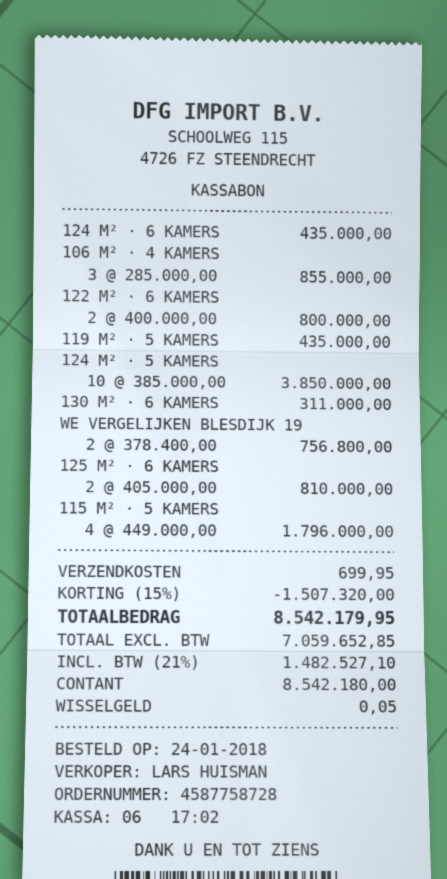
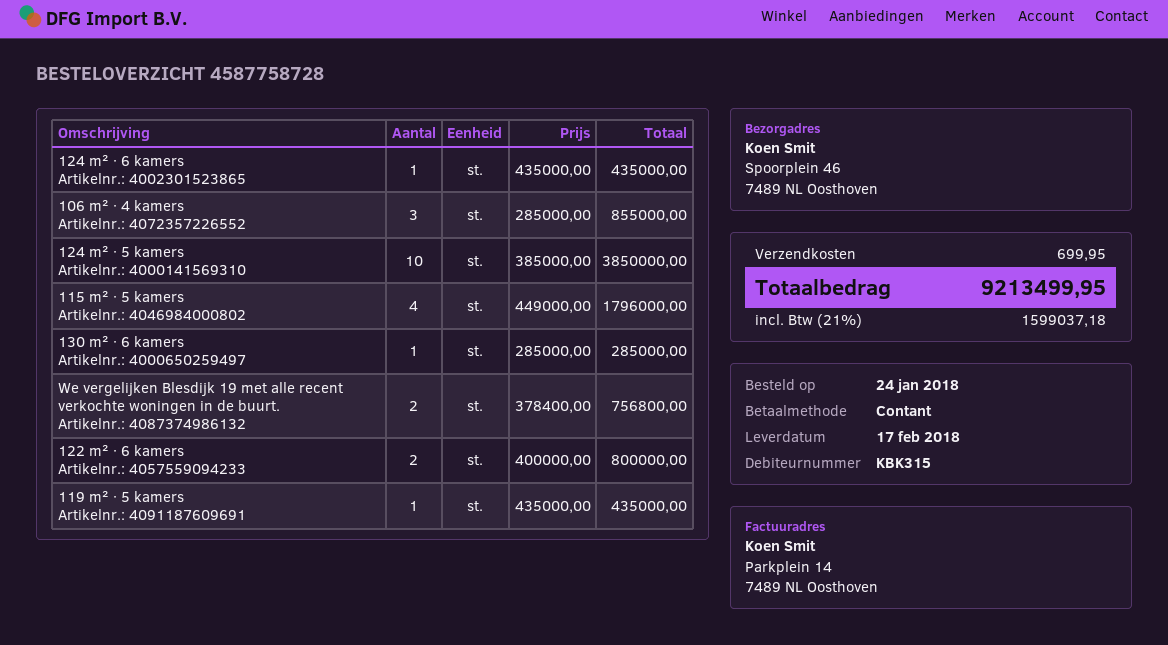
130 M² · 6 KAMERS: 1 x 311000.00 = 311000.00 -> 1 x 285000.00 = 285000.00
125 M² · 6 KAMERS: 2 x 405000.00 = 810000.00 -> none
discount: 15% = 1507320.00 -> none
tax: 21% = 1482527.10 -> 21% = 1599037.18
total: 8542179.95 -> 9213499.95

